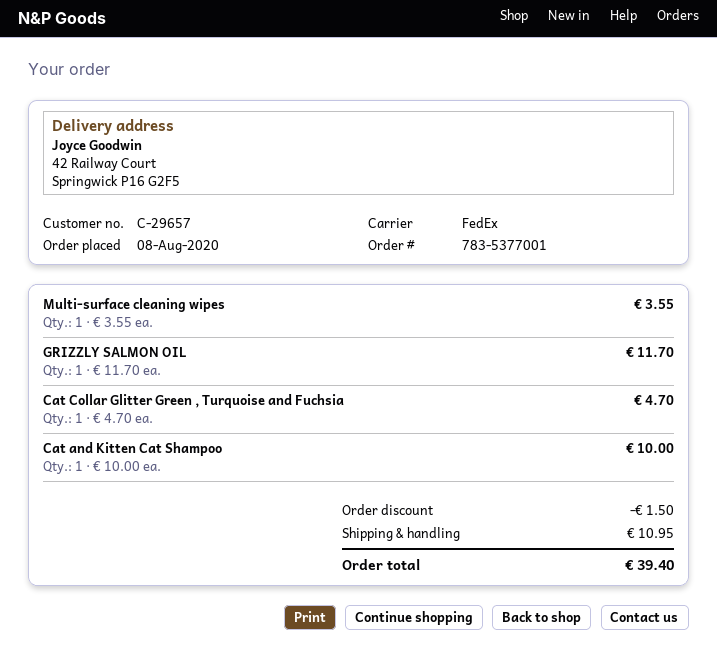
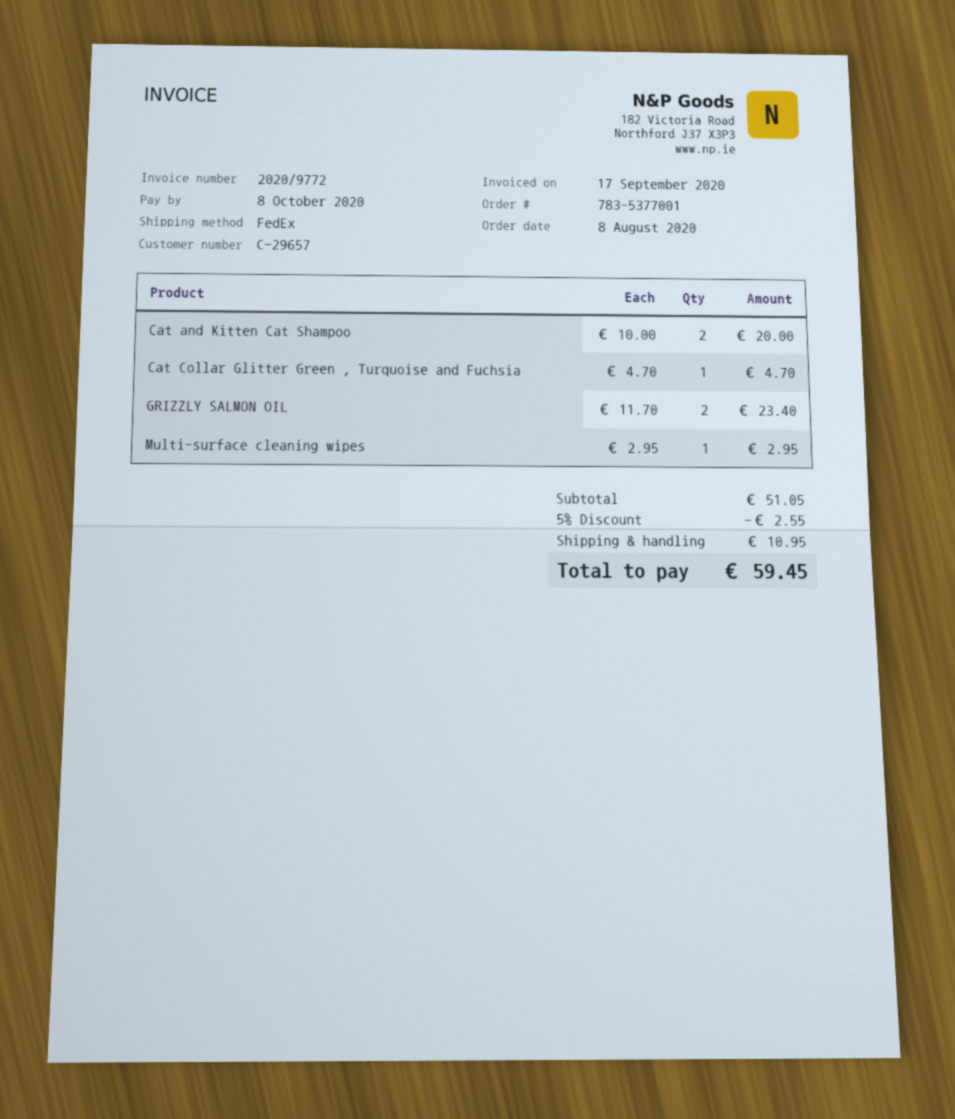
Multi-surface cleaning wipes: 1 x 3.55 = 3.55 -> 1 x 2.95 = 2.95
GRIZZLY SALMON OIL: 1 x 11.70 = 11.70 -> 2 x 11.70 = 23.40
Cat and Kitten Cat Shampoo: 1 x 10.00 = 10.00 -> 2 x 10.00 = 20.00
discount: 1.50 -> 2.55
total: 39.40 -> 59.45

